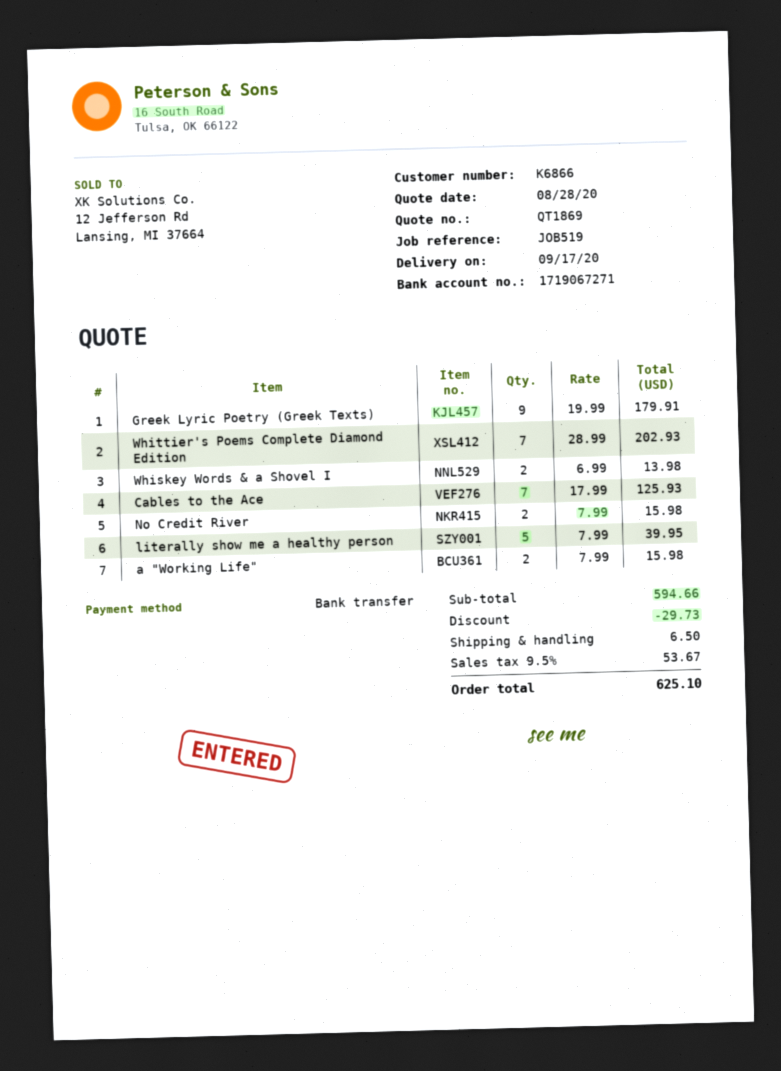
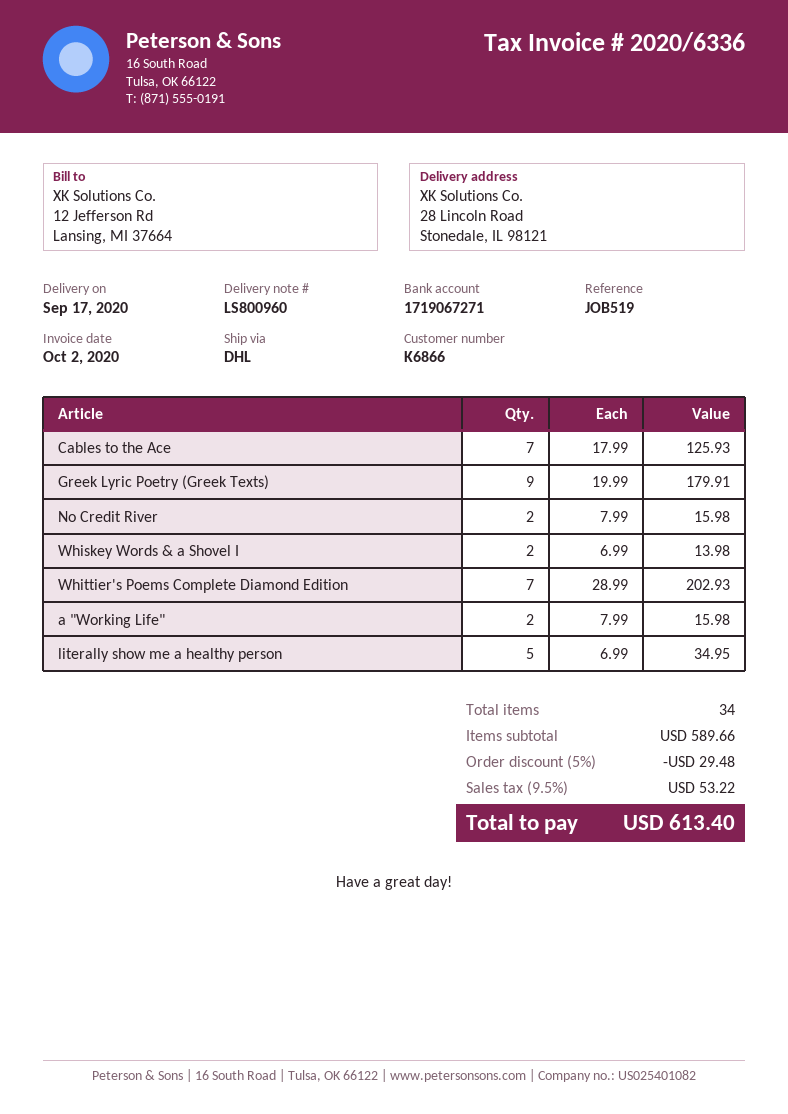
literally show me a healthy person: 5 x 7.99 = 39.95 -> 5 x 6.99 = 34.95
subtotal: 594.66 -> 589.66
discount: 29.73 -> 29.48
shipping: 6.50 -> none
tax: 9.5% = 53.67 -> 9.5% = 53.22
total: 625.10 -> 613.40

